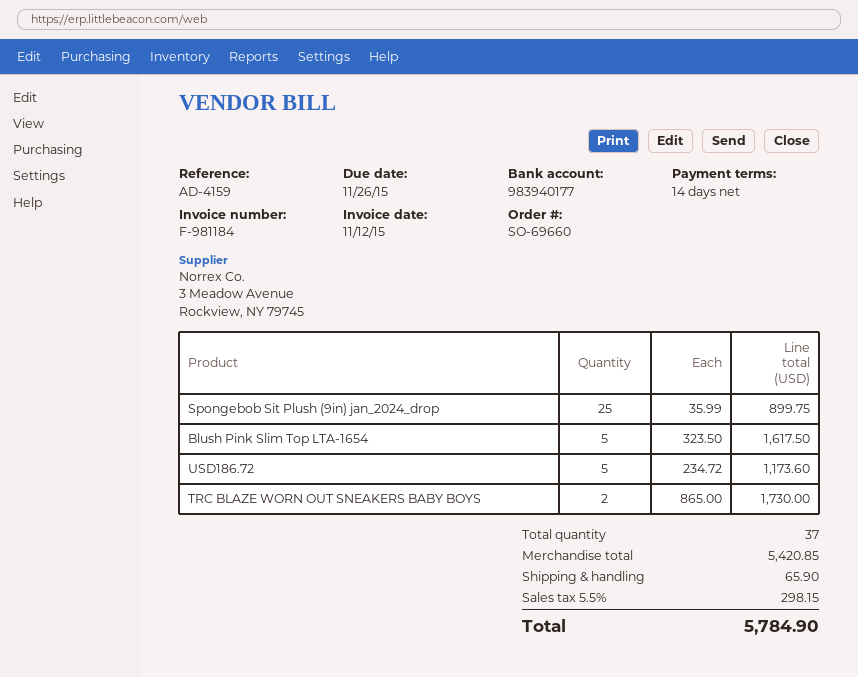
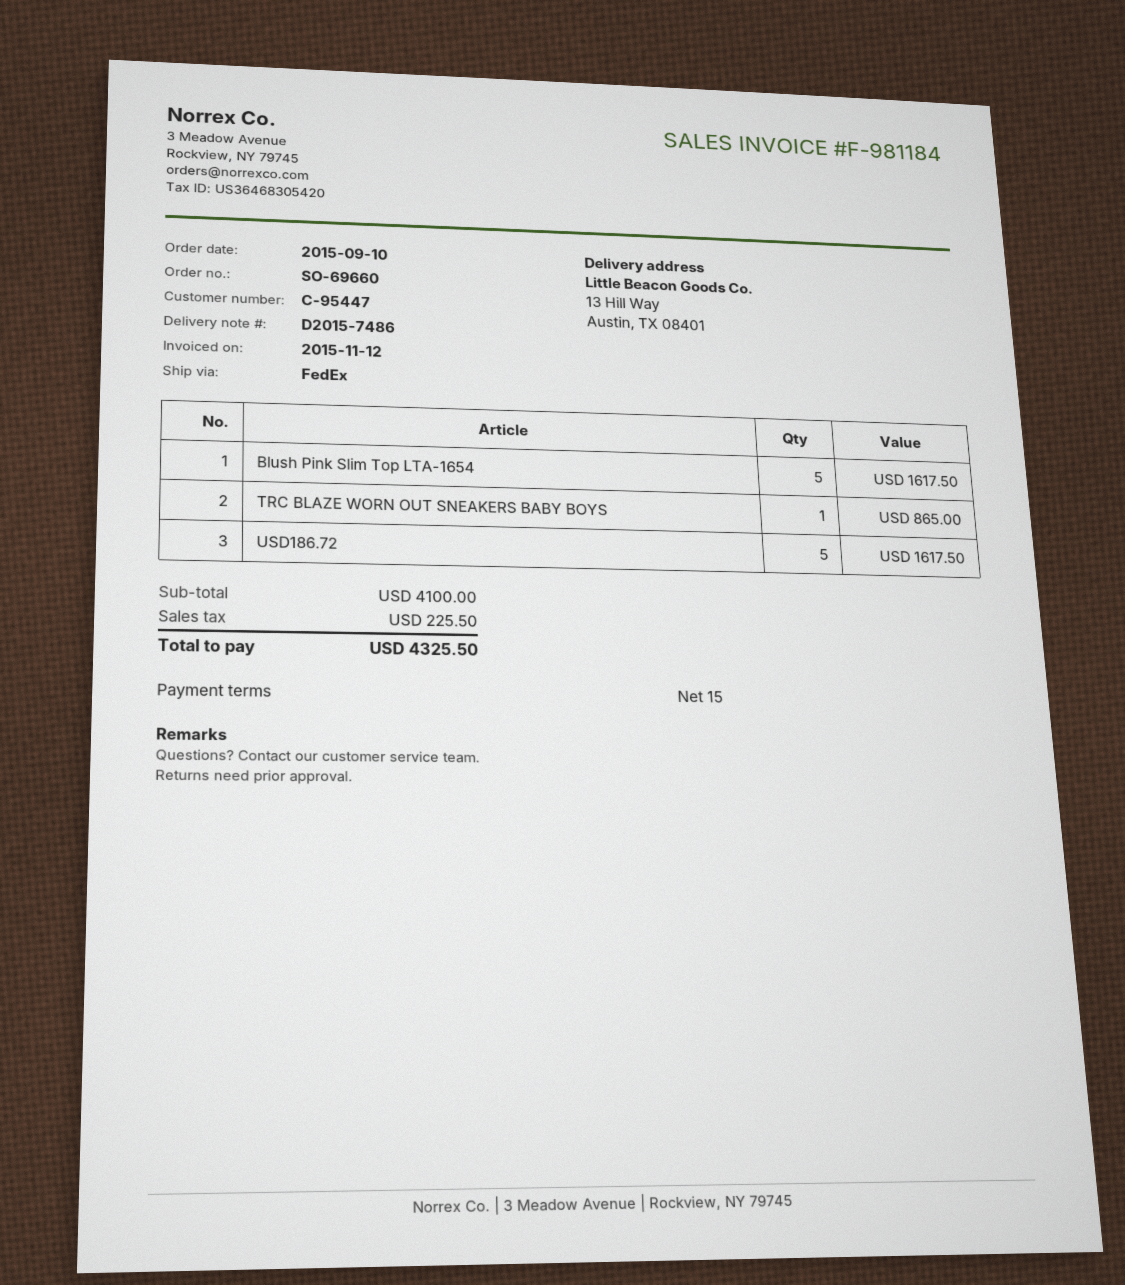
payment terms: 14 days -> 15 days
Spongebob Sit Plush (9in) jan_2024_drop: 25 for 899.75 -> none
USD186.72: 5 for 1173.60 -> 5 for 1617.50
TRC BLAZE WORN OUT SNEAKERS BABY BOYS: 2 for 1730.00 -> 1 for 865.00
subtotal: 5420.85 -> 4100.00
shipping: 65.90 -> none
tax: 298.15 -> 225.50
total: 5784.90 -> 4325.50

